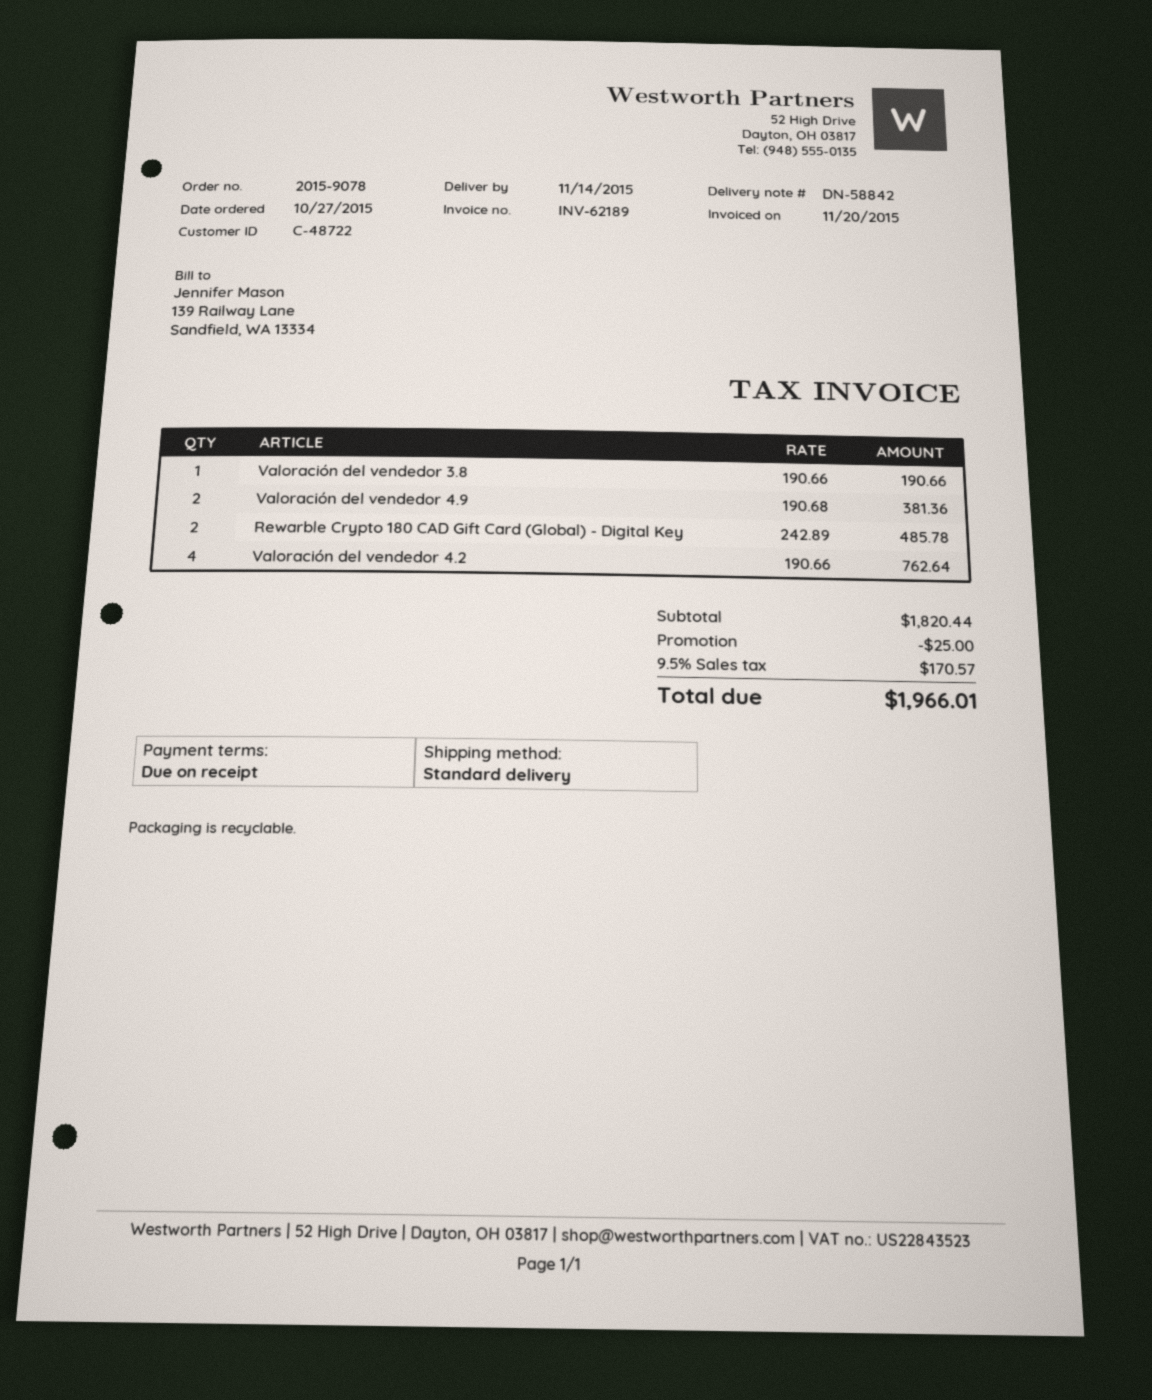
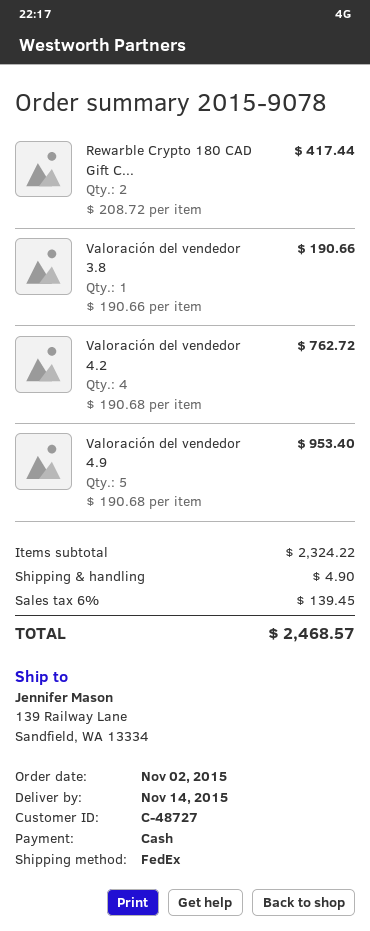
order date: 2015-10-27 -> 2015-11-02
customer number: C-48722 -> C-48727
shipping method: standard -> FedEx
Valoración del vendedor 4.9: 2 x 190.68 = 381.36 -> 5 x 190.68 = 953.40
Rewarble Crypto 180 CAD Gift Card (Global) - Digital Key: 2 x 242.89 = 485.78 -> 2 x 208.72 = 417.44
Valoración del vendedor 4.2: 4 x 190.66 = 762.64 -> 4 x 190.68 = 762.72
subtotal: 1820.44 -> 2324.22
discount: 25.00 -> none
shipping: none -> 4.90
tax: 9.5% = 170.57 -> 6% = 139.45
total: 1966.01 -> 2468.57

